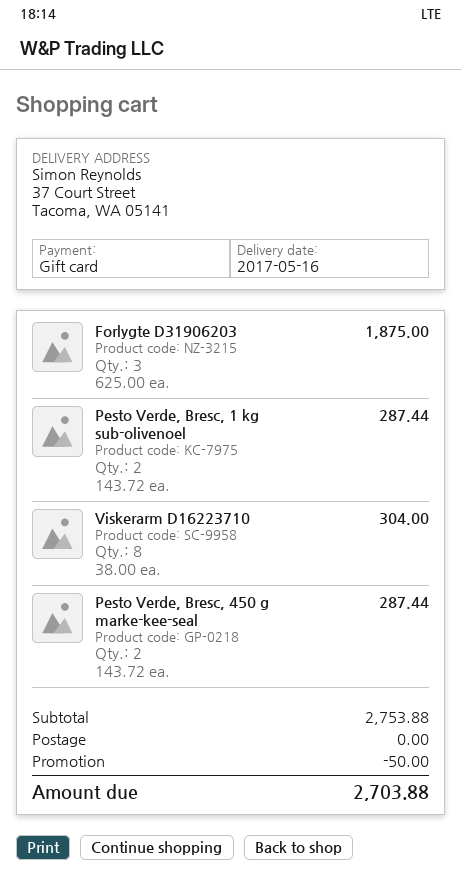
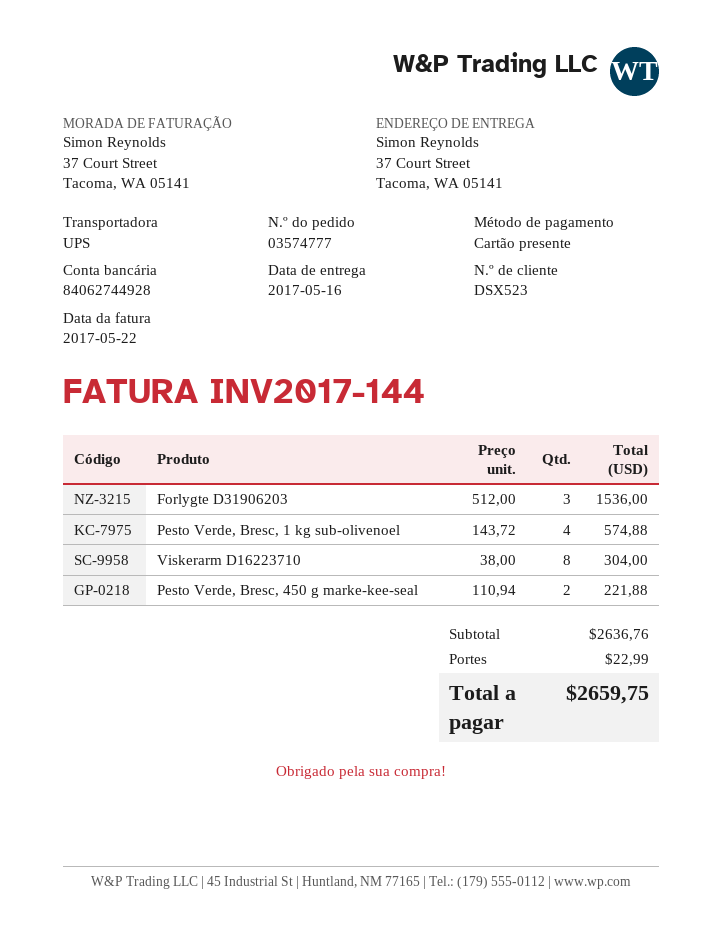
Forlygte D31906203: 3 x 625.00 = 1875.00 -> 3 x 512.00 = 1536.00
Pesto Verde, Bresc, 1 kg sub-olivenoel: 2 x 143.72 = 287.44 -> 4 x 143.72 = 574.88
Pesto Verde, Bresc, 450 g marke-kee-seal: 2 x 143.72 = 287.44 -> 2 x 110.94 = 221.88
subtotal: 2753.88 -> 2636.76
discount: 50.00 -> none
shipping: 0.00 -> 22.99
total: 2703.88 -> 2659.75

